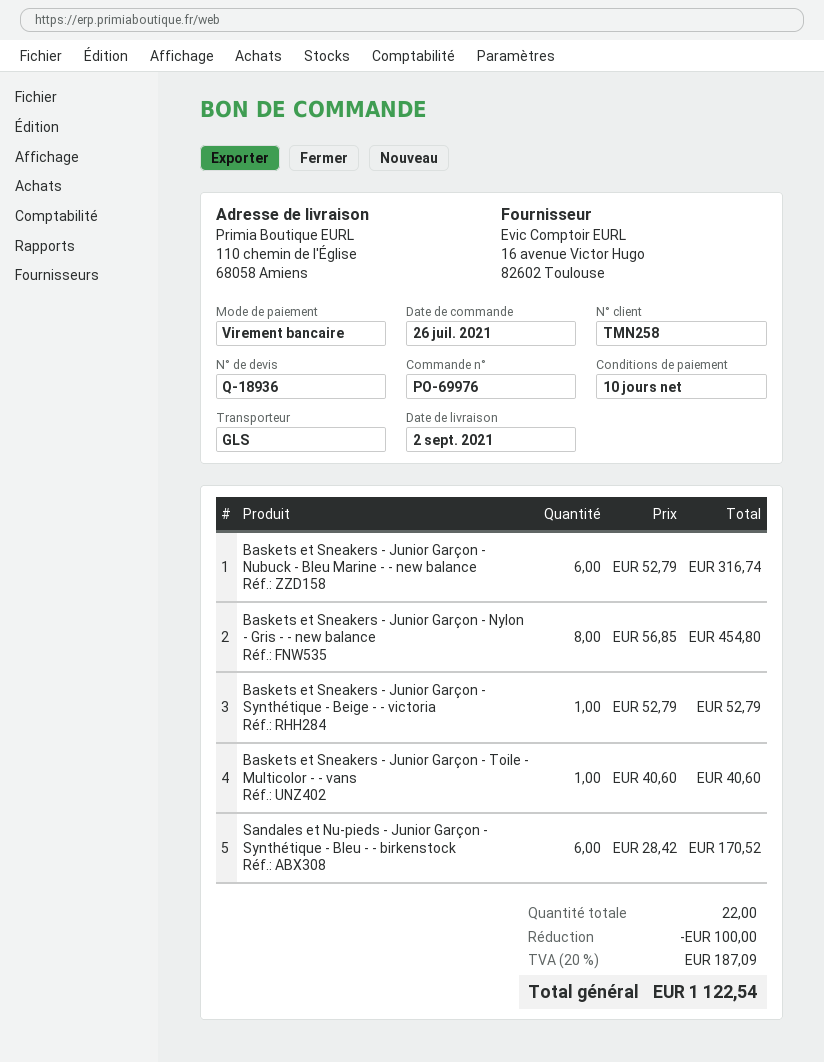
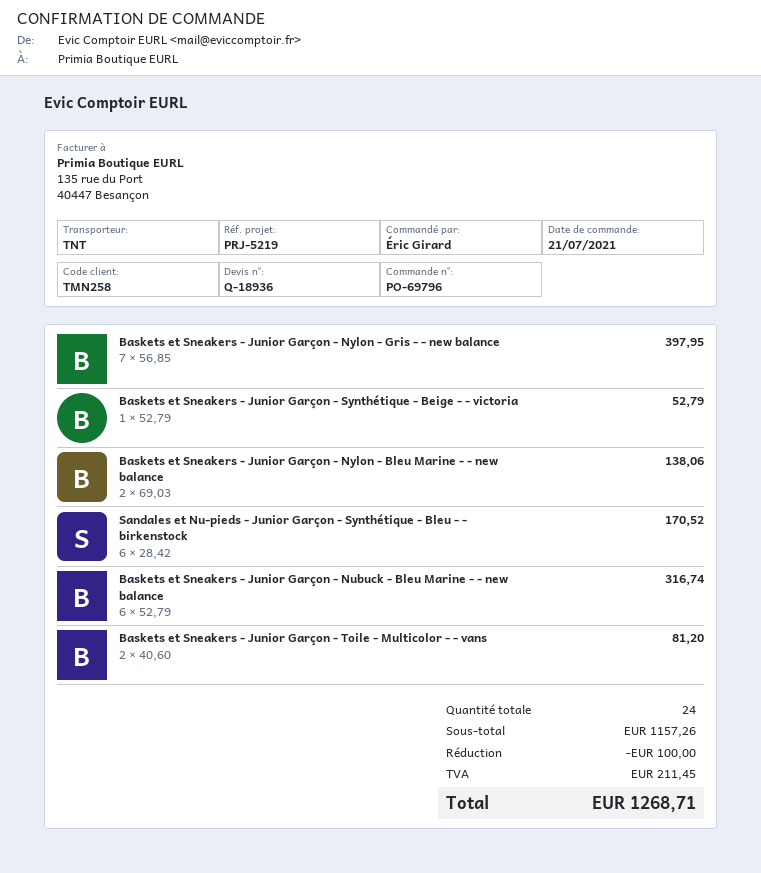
order number: PO-69976 -> PO-69796
order date: 2021-07-26 -> 2021-07-21
shipping method: GLS -> TNT
Baskets et Sneakers - Junior Garçon - Nylon - Gris - - new balance: 8 x 56.85 = 454.80 -> 7 x 56.85 = 397.95
Baskets et Sneakers - Junior Garçon - Toile - Multicolor - - vans: 1 x 40.60 = 40.60 -> 2 x 40.60 = 81.20
Baskets et Sneakers - Junior Garçon - Nylon - Bleu Marine - - new balance: none -> 2 x 69.03 = 138.06
total quantity: 22 -> 24
tax: 187.09 -> 211.45
total: 1122.54 -> 1268.71

